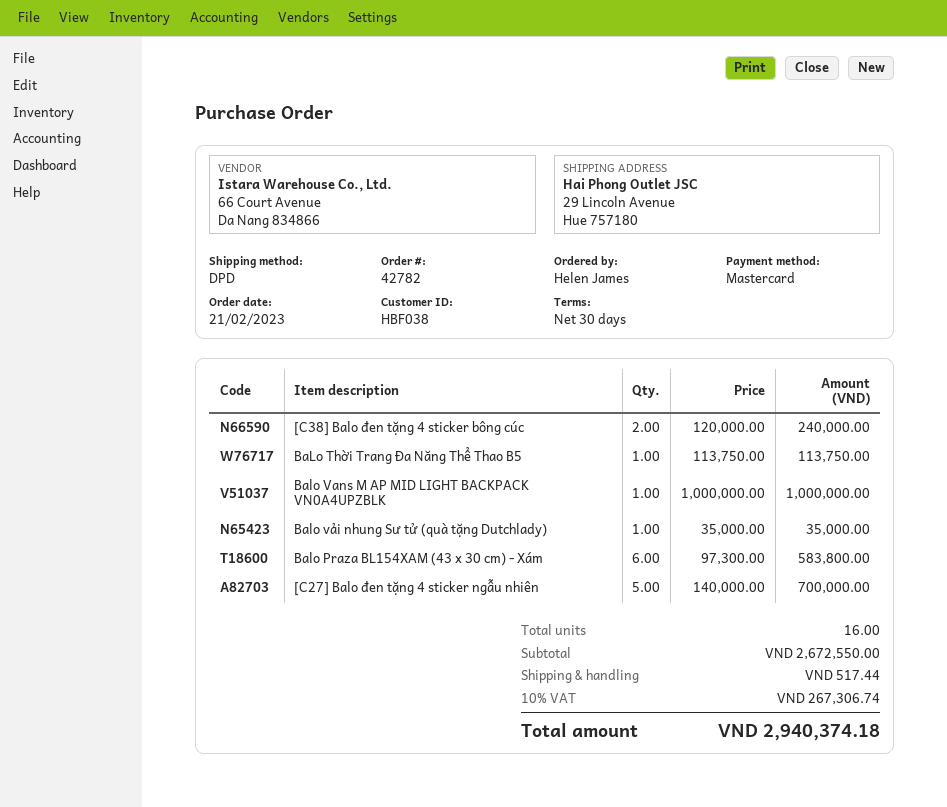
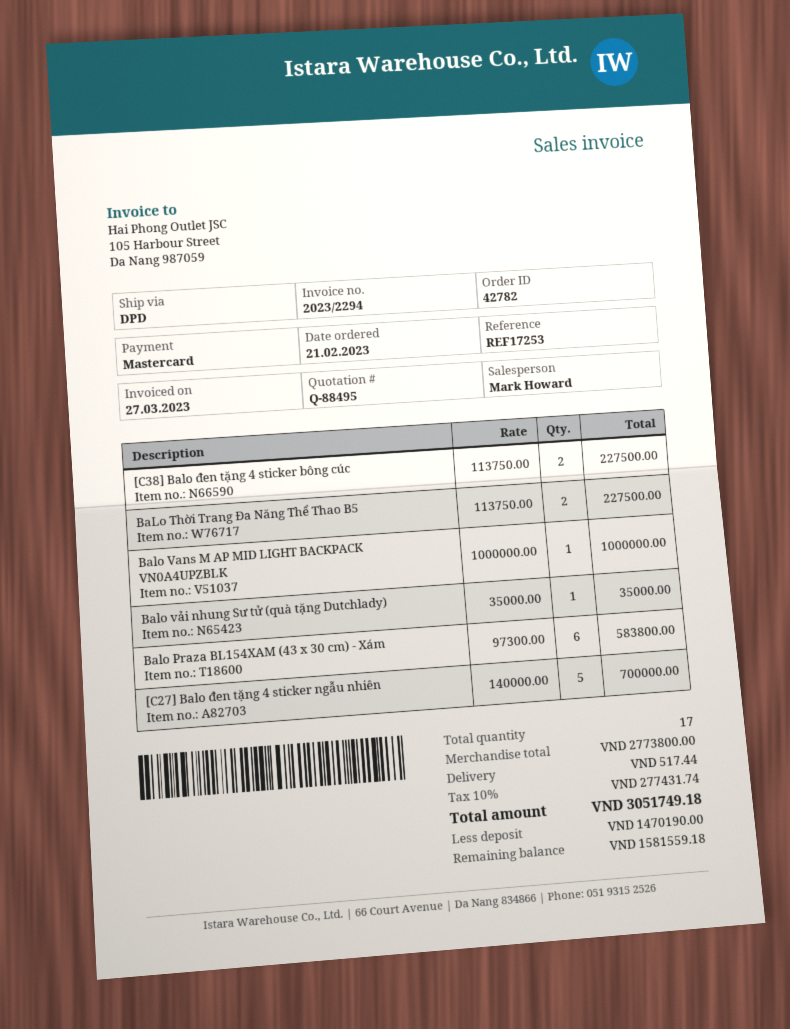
[C38] Balo đen tặng 4 sticker bông cúc: 2 x 120000.00 = 240000.00 -> 2 x 113750.00 = 227500.00
BaLo Thời Trang Đa Năng Thể Thao B5: 1 x 113750.00 = 113750.00 -> 2 x 113750.00 = 227500.00
total quantity: 16 -> 17
subtotal: 2672550.00 -> 2773800.00
tax: 10% = 267306.74 -> 10% = 277431.74
total: 2940374.18 -> 3051749.18

